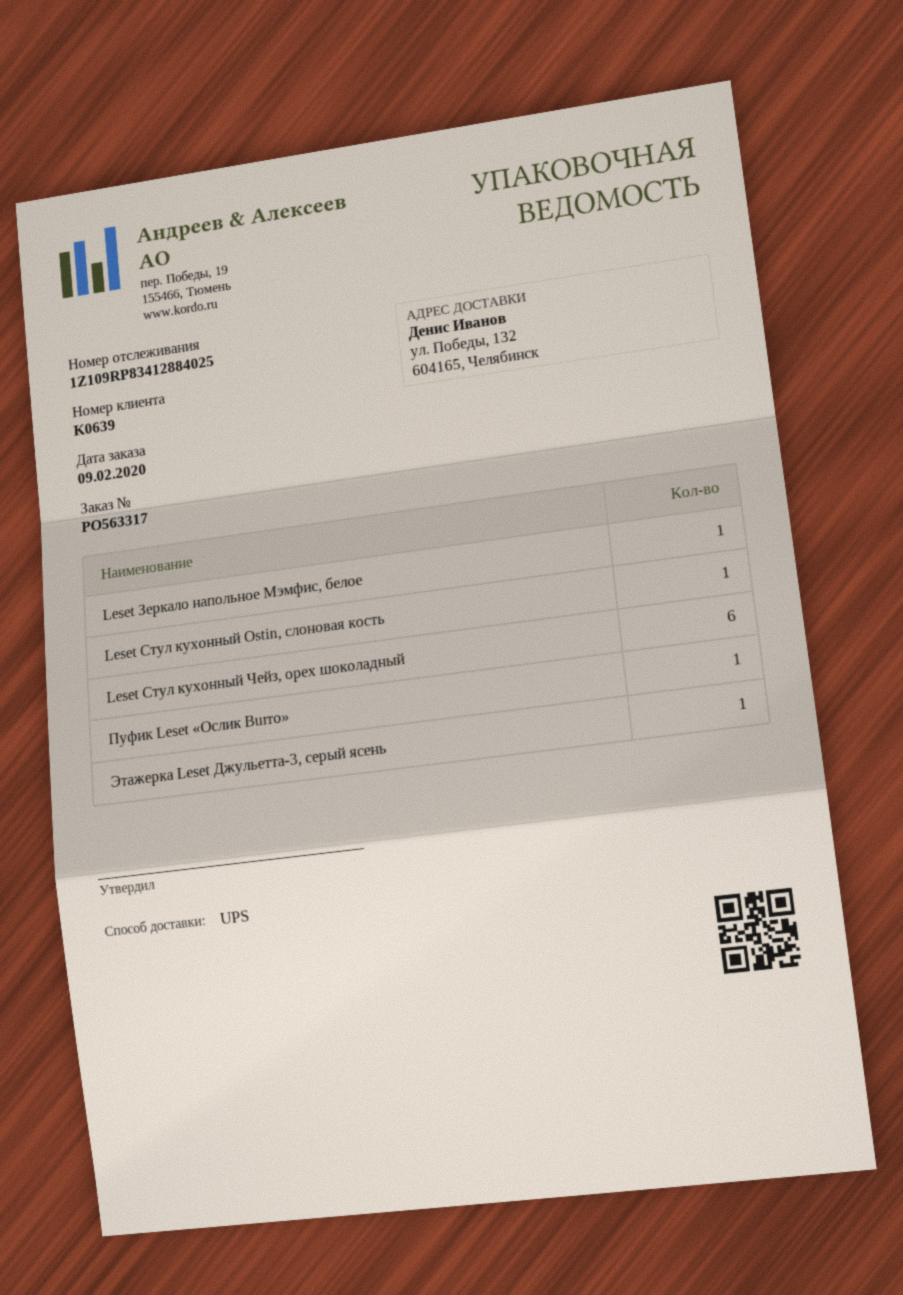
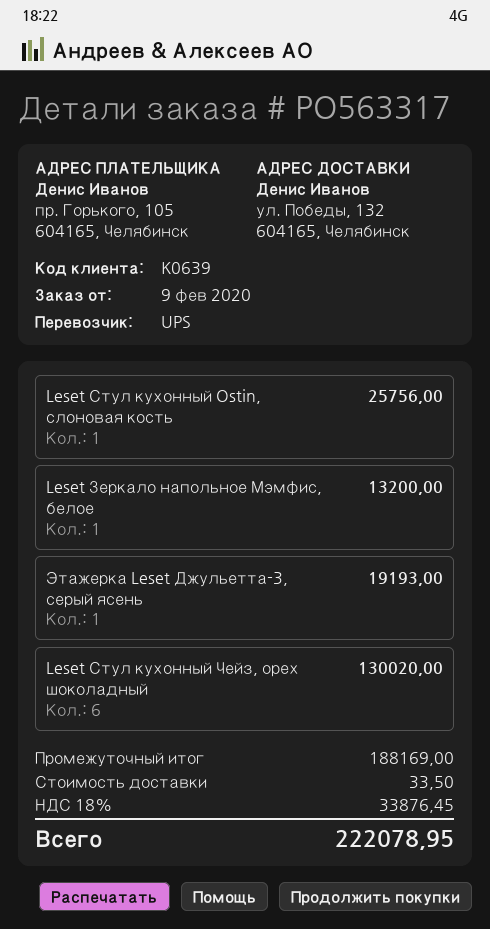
Пуфик Leset «Ослик Burro»: 1 -> none

